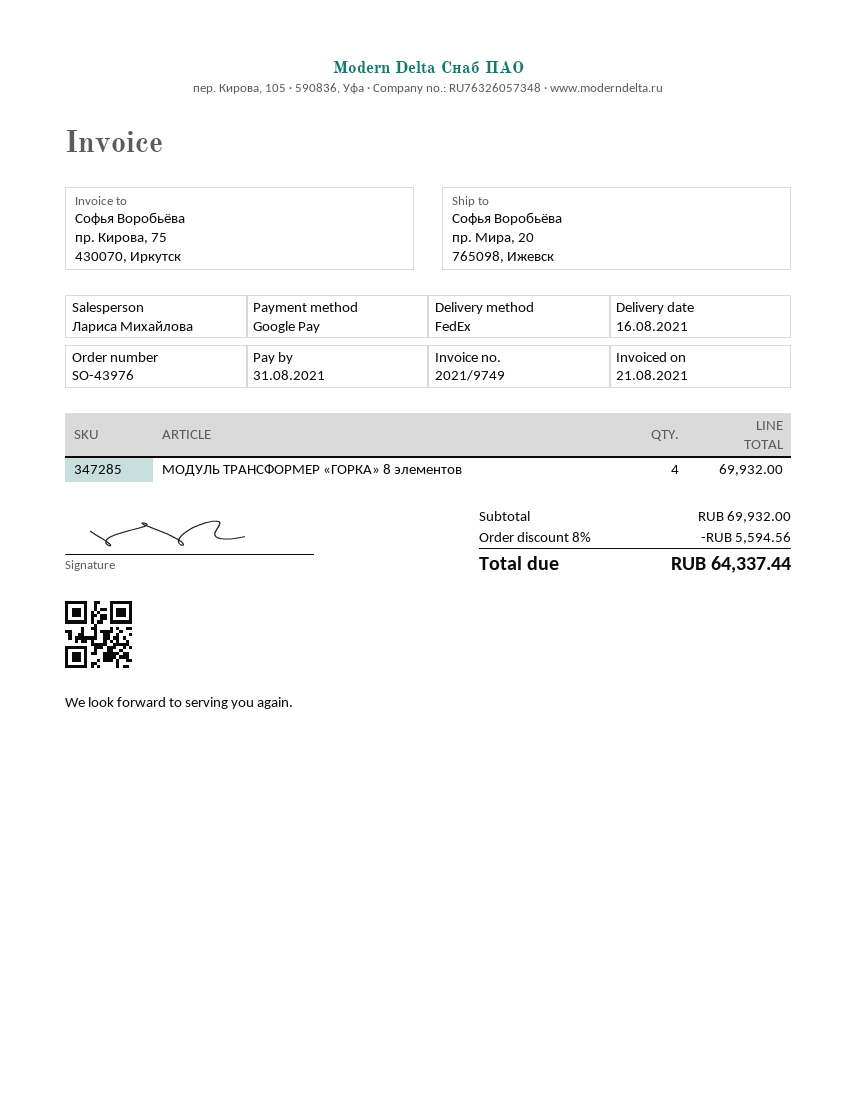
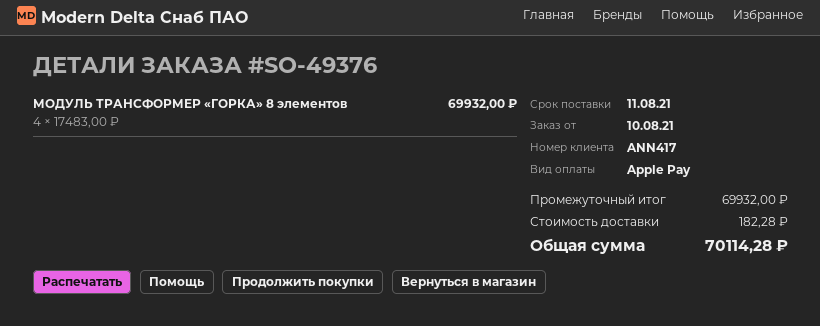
order number: SO-43976 -> SO-49376
delivery date: 2021-08-16 -> 2021-08-11
payment method: Google Pay -> Apple Pay
discount: 8% = 5594.56 -> none
shipping: none -> 182.28
total: 64337.44 -> 70114.28

